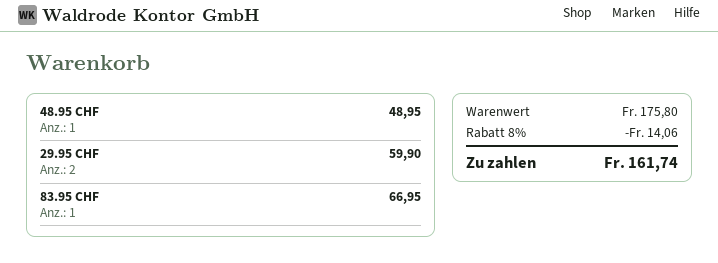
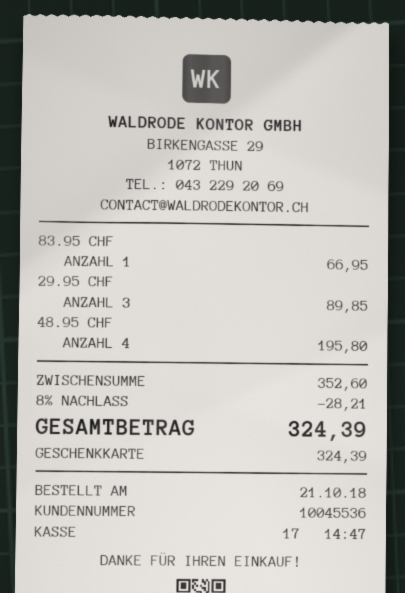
48.95 CHF: 1 for 48.95 -> 4 for 195.80
29.95 CHF: 2 for 59.90 -> 3 for 89.85
subtotal: 175.80 -> 352.60
discount: 8% = 14.06 -> 8% = 28.21
total: 161.74 -> 324.39

